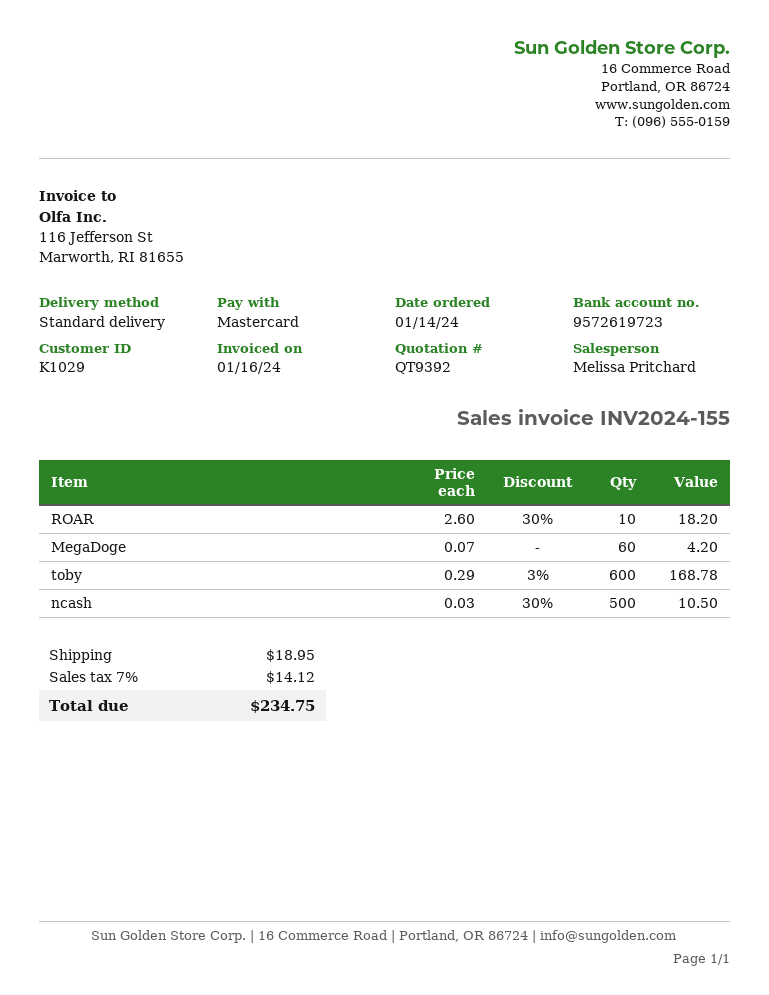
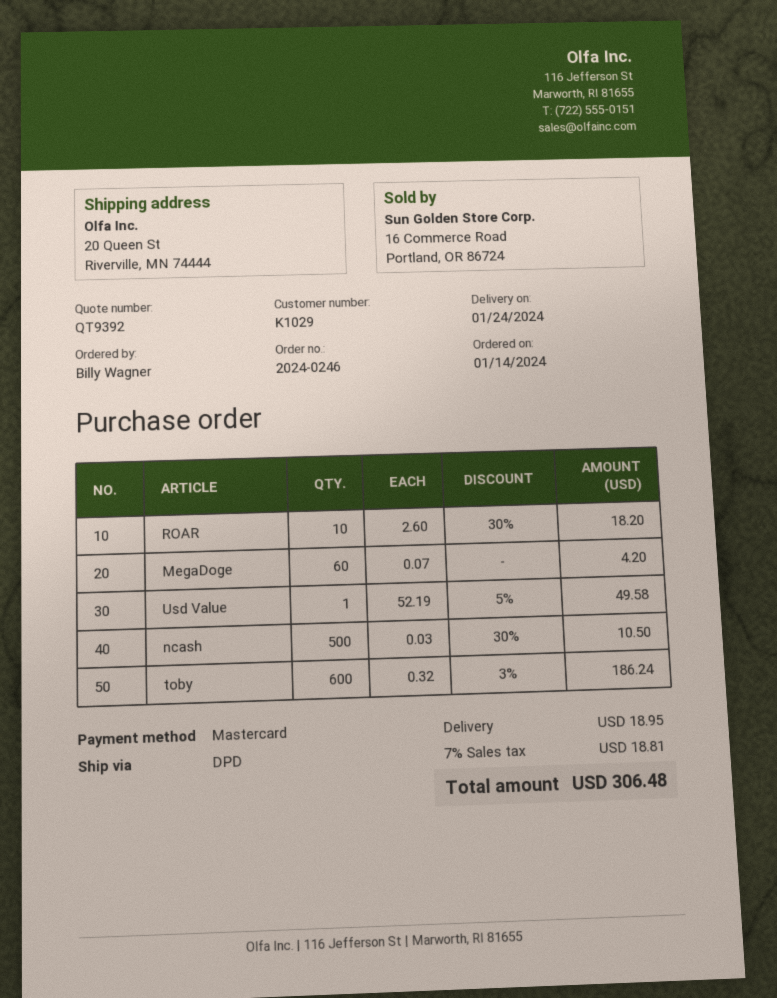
shipping method: standard -> DPD
toby: 600 x 0.29 - 3% = 168.78 -> 600 x 0.32 - 3% = 186.24
Usd Value: none -> 1 x 52.19 - 5% = 49.58
tax: 7% = 14.12 -> 7% = 18.81
total: 234.75 -> 306.48

